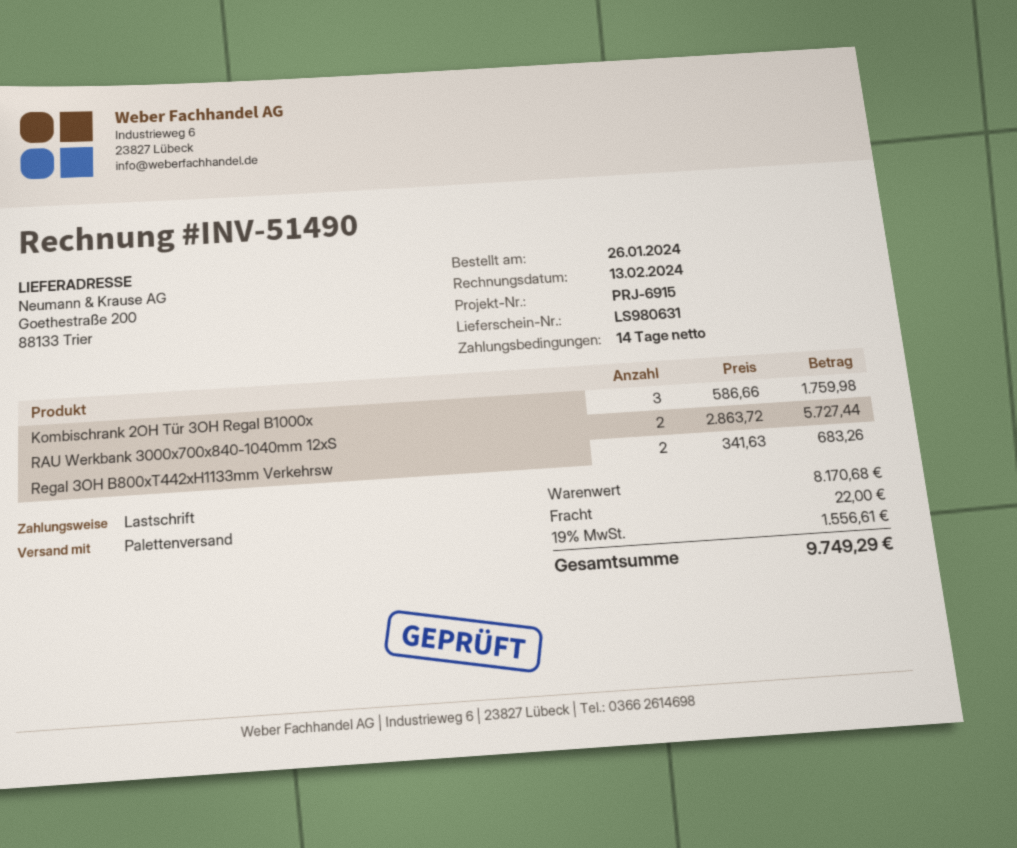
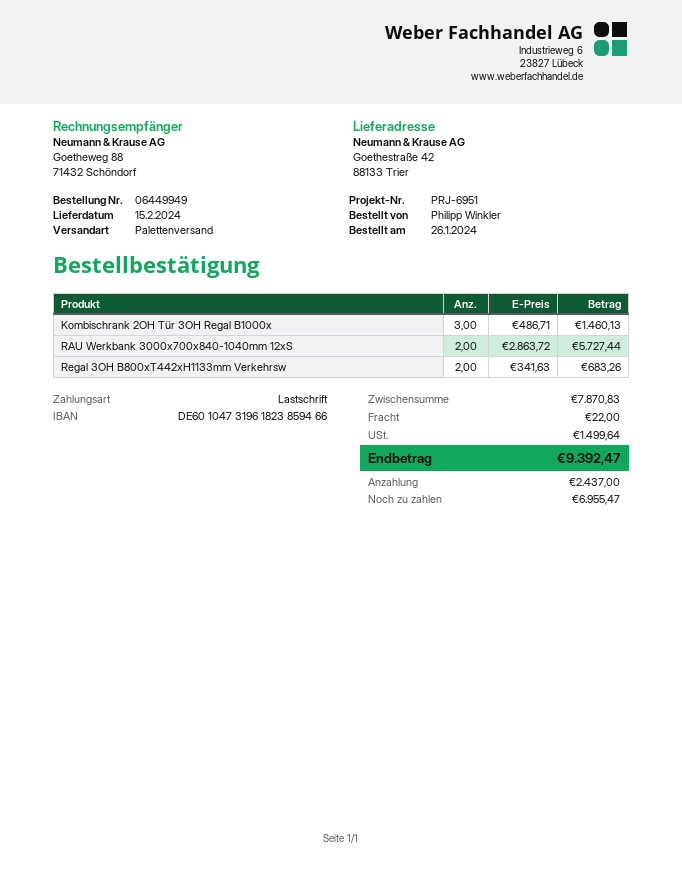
reference: PRJ-6915 -> PRJ-6951
ship to: Goethestraße 200, 88133 Trier -> Goethestraße 42, 88133 Trier
Kombischrank 2OH Tür 3OH Regal B1000x: 3 x 586.66 = 1759.98 -> 3 x 486.71 = 1460.13
subtotal: 8170.68 -> 7870.83
tax: 1556.61 -> 1499.64
total: 9749.29 -> 9392.47

